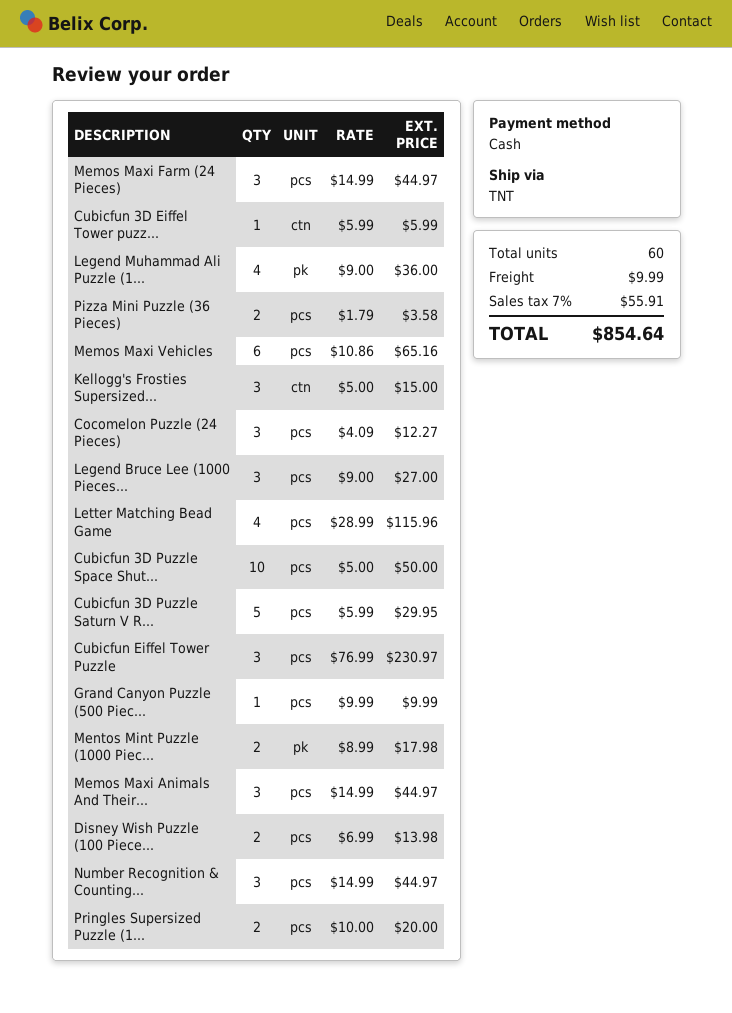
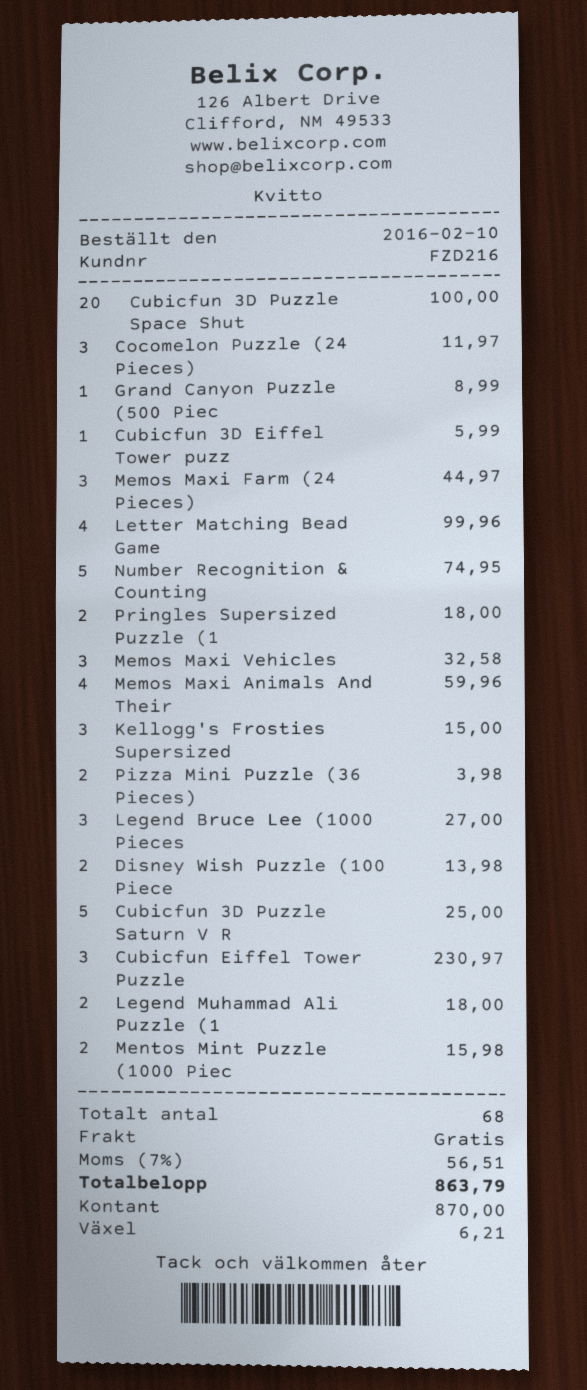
Legend Muhammad Ali Puzzle (1...: 4 for 36.00 -> 2 for 18.00
Pizza Mini Puzzle (36 Pieces): 2 for 3.58 -> 2 for 3.98
Memos Maxi Vehicles: 6 for 65.16 -> 3 for 32.58
Cocomelon Puzzle (24 Pieces): 3 for 12.27 -> 3 for 11.97
Letter Matching Bead Game: 4 for 115.96 -> 4 for 99.96
Cubicfun 3D Puzzle Space Shut...: 10 for 50.00 -> 20 for 100.00
Cubicfun 3D Puzzle Saturn V R...: 5 for 29.95 -> 5 for 25.00
Grand Canyon Puzzle (500 Piec...: 1 for 9.99 -> 1 for 8.99
Mentos Mint Puzzle (1000 Piec...: 2 for 17.98 -> 2 for 15.98
Memos Maxi Animals And Their...: 3 for 44.97 -> 4 for 59.96
Number Recognition & Counting...: 3 for 44.97 -> 5 for 74.95
Pringles Supersized Puzzle (1...: 2 for 20.00 -> 2 for 18.00
total quantity: 60 -> 68
shipping: 9.99 -> 0.00
tax: 7% = 55.91 -> 7% = 56.51
total: 854.64 -> 863.79

